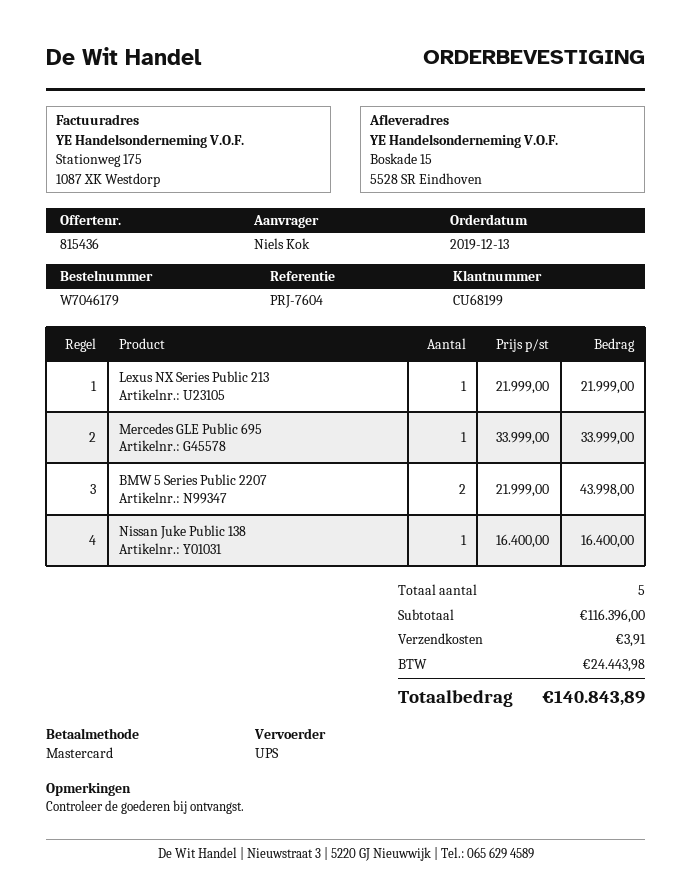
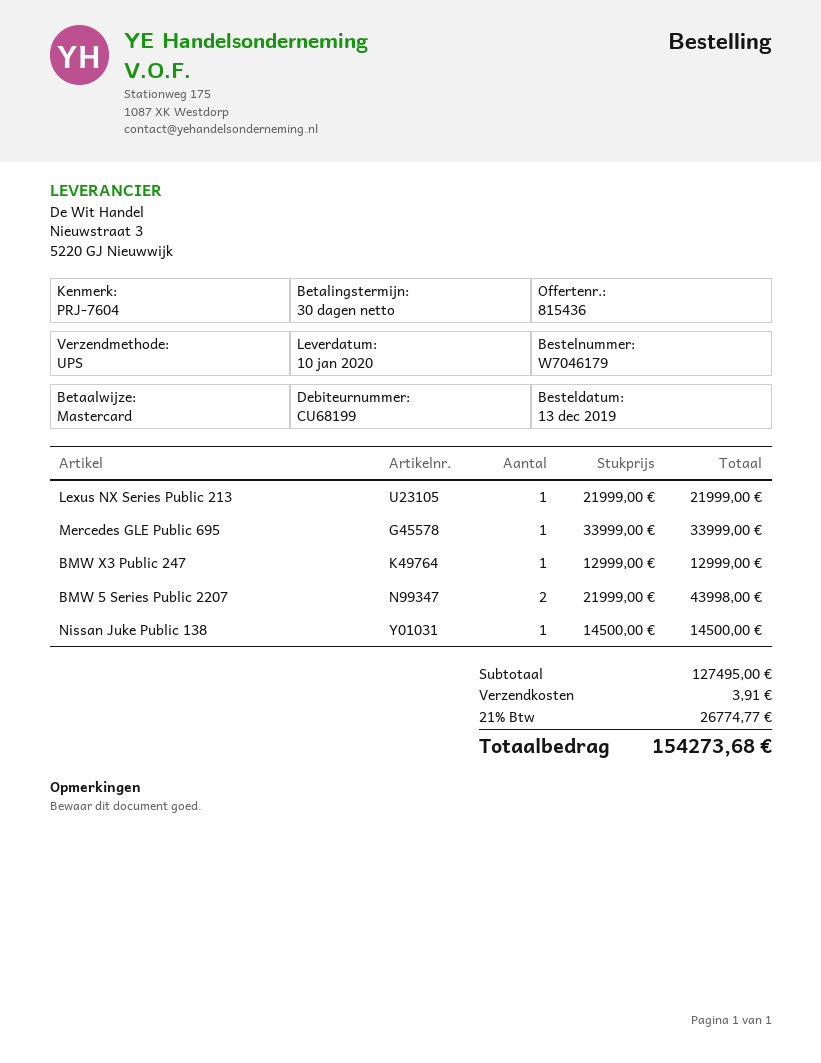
Nissan Juke Public 138: 1 x 16400.00 = 16400.00 -> 1 x 14500.00 = 14500.00
BMW X3 Public 247: none -> 1 x 12999.00 = 12999.00
subtotal: 116396.00 -> 127495.00
tax: 24443.98 -> 26774.77
total: 140843.89 -> 154273.68

